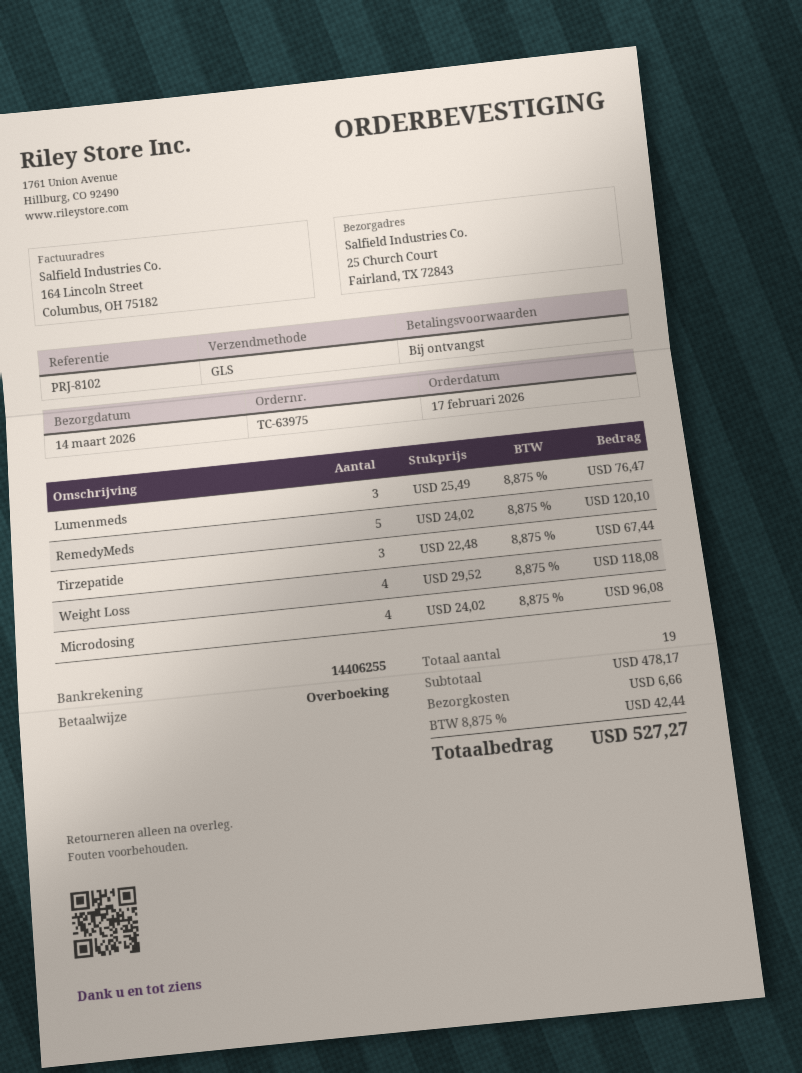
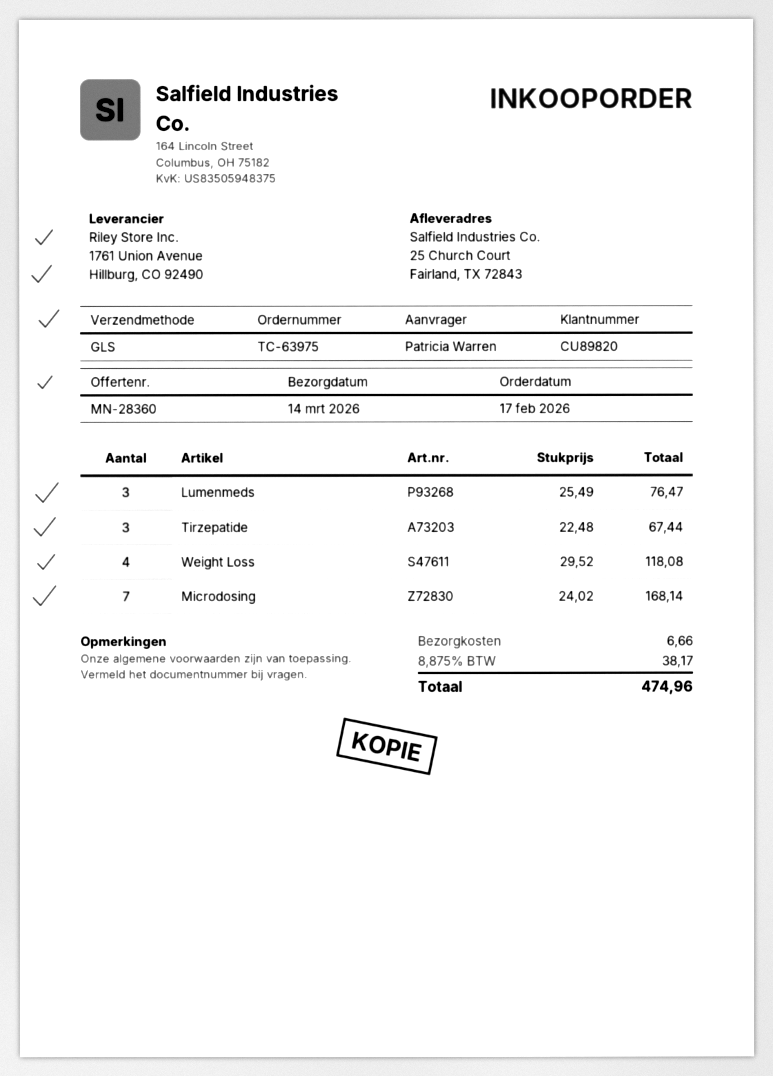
RemedyMeds: 5 x 24.02 = 120.10 -> none
Microdosing: 4 x 24.02 = 96.08 -> 7 x 24.02 = 168.14
tax: 8.875% = 42.44 -> 8.875% = 38.17
total: 527.27 -> 474.96

